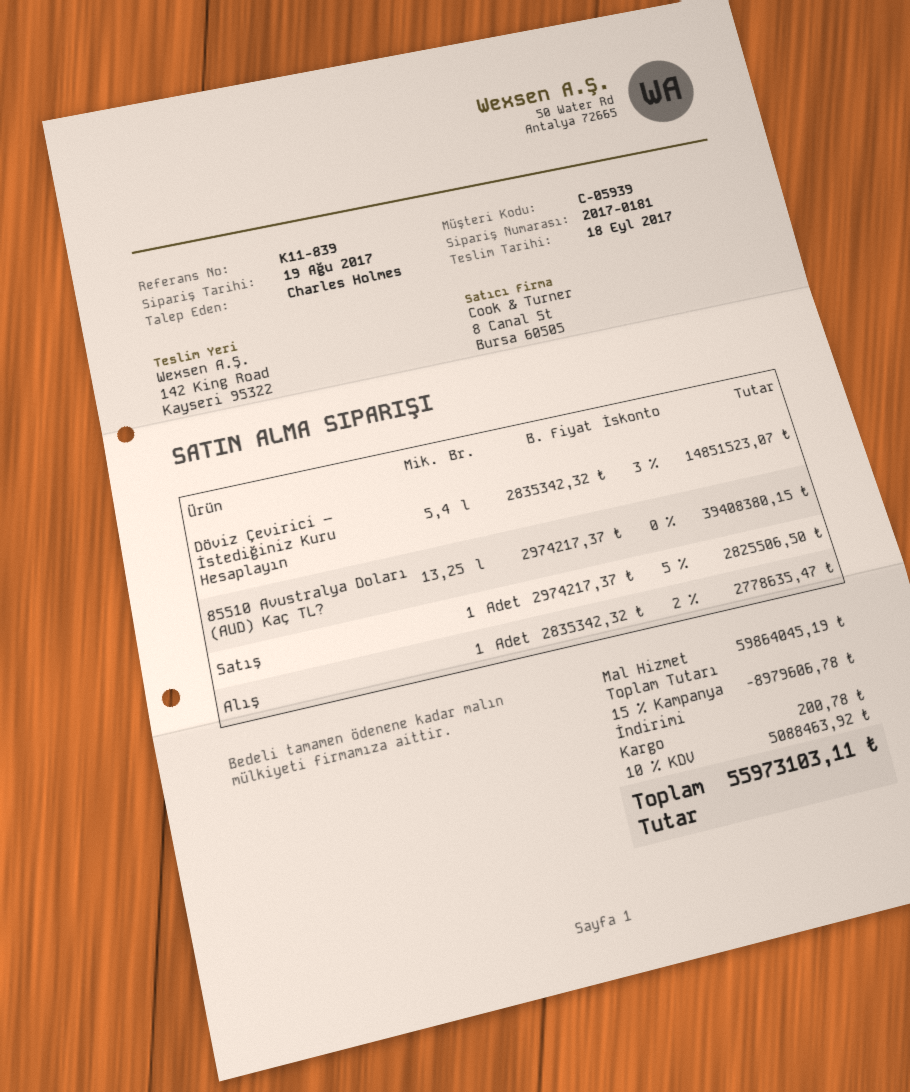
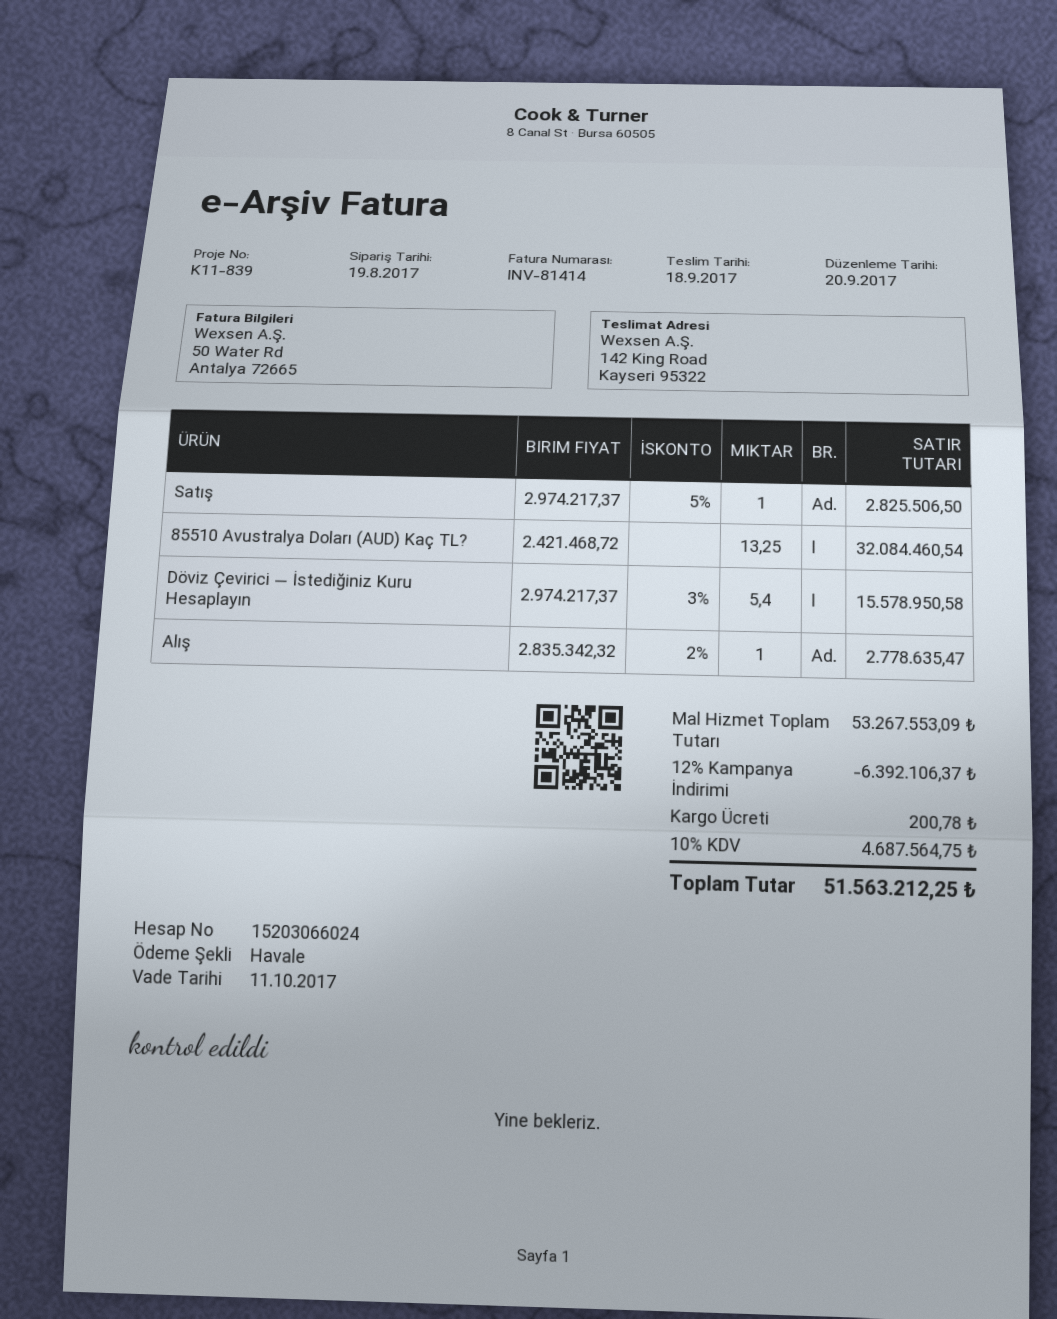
Döviz Çevirici — İstediğiniz Kuru Hesaplayın: 5.4 x 2835342.32 - 3% = 14851523.07 -> 5.4 x 2974217.37 - 3% = 15578950.58
85510 Avustralya Doları (AUD) Kaç TL?: 13.25 x 2974217.37 = 39408380.15 -> 13.25 x 2421468.72 = 32084460.54
subtotal: 59864045.19 -> 53267553.09
discount: 15% = 8979606.78 -> 12% = 6392106.37
tax: 10% = 5088463.92 -> 10% = 4687564.75
total: 55973103.11 -> 51563212.25

